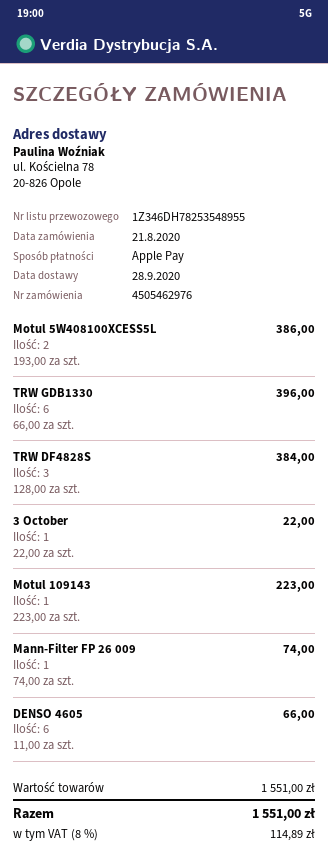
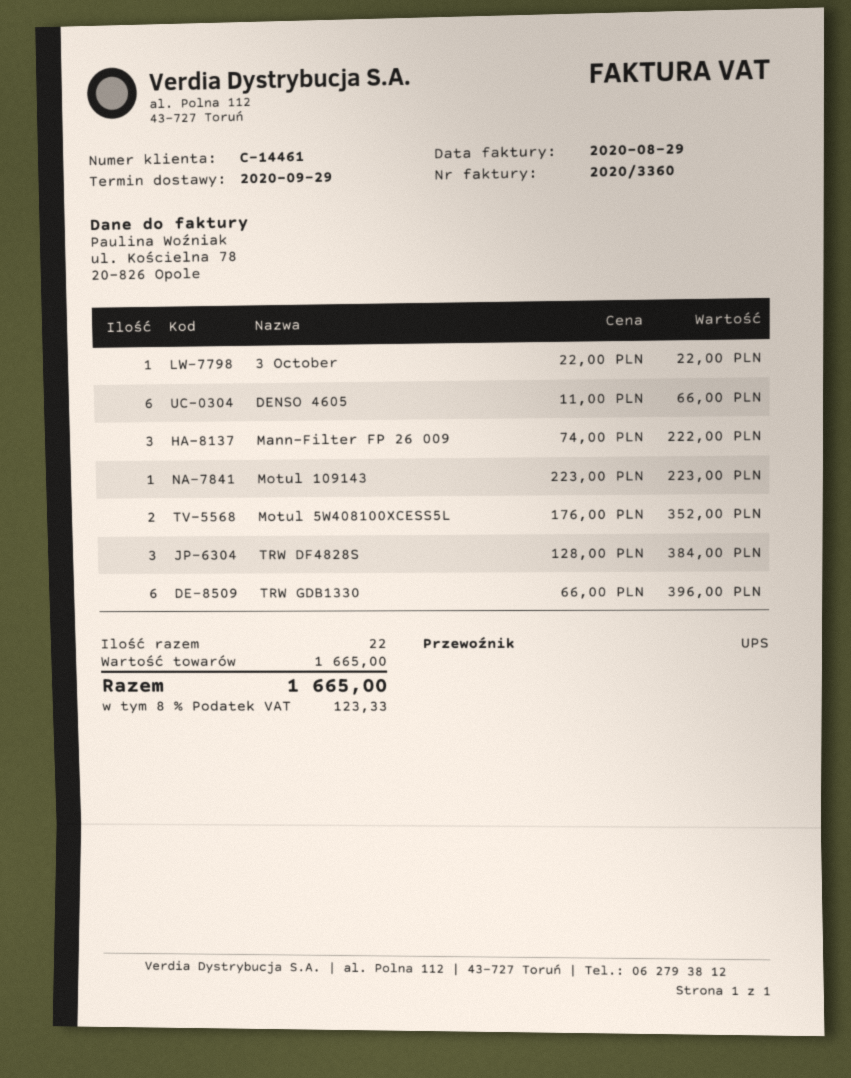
delivery date: 2020-09-28 -> 2020-09-29
Motul 5W408100XCESS5L: 2 x 193.00 = 386.00 -> 2 x 176.00 = 352.00
Mann-Filter FP 26 009: 1 x 74.00 = 74.00 -> 3 x 74.00 = 222.00
subtotal: 1551.00 -> 1665.00
tax: 8% = 114.89 -> 8% = 123.33
total: 1551.00 -> 1665.00

